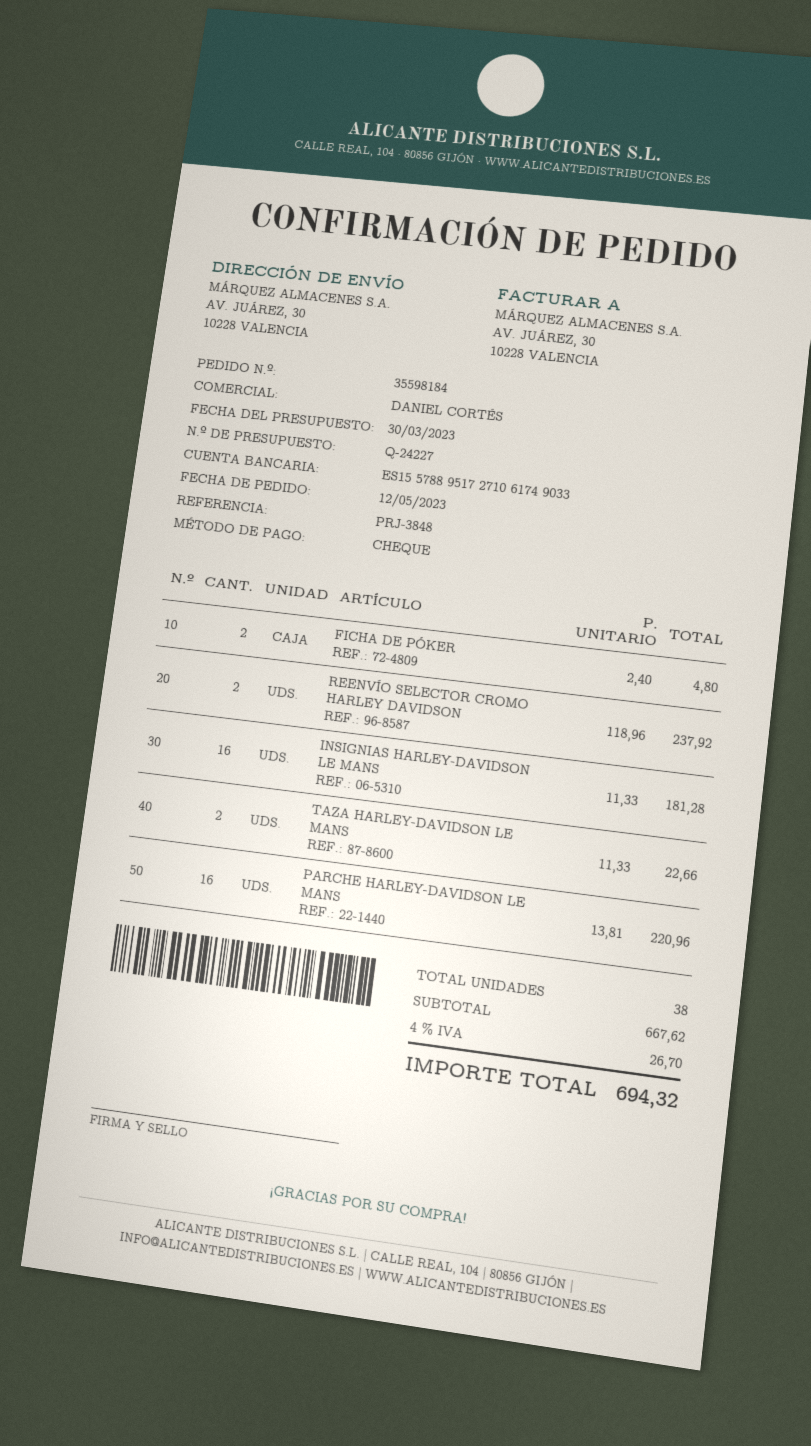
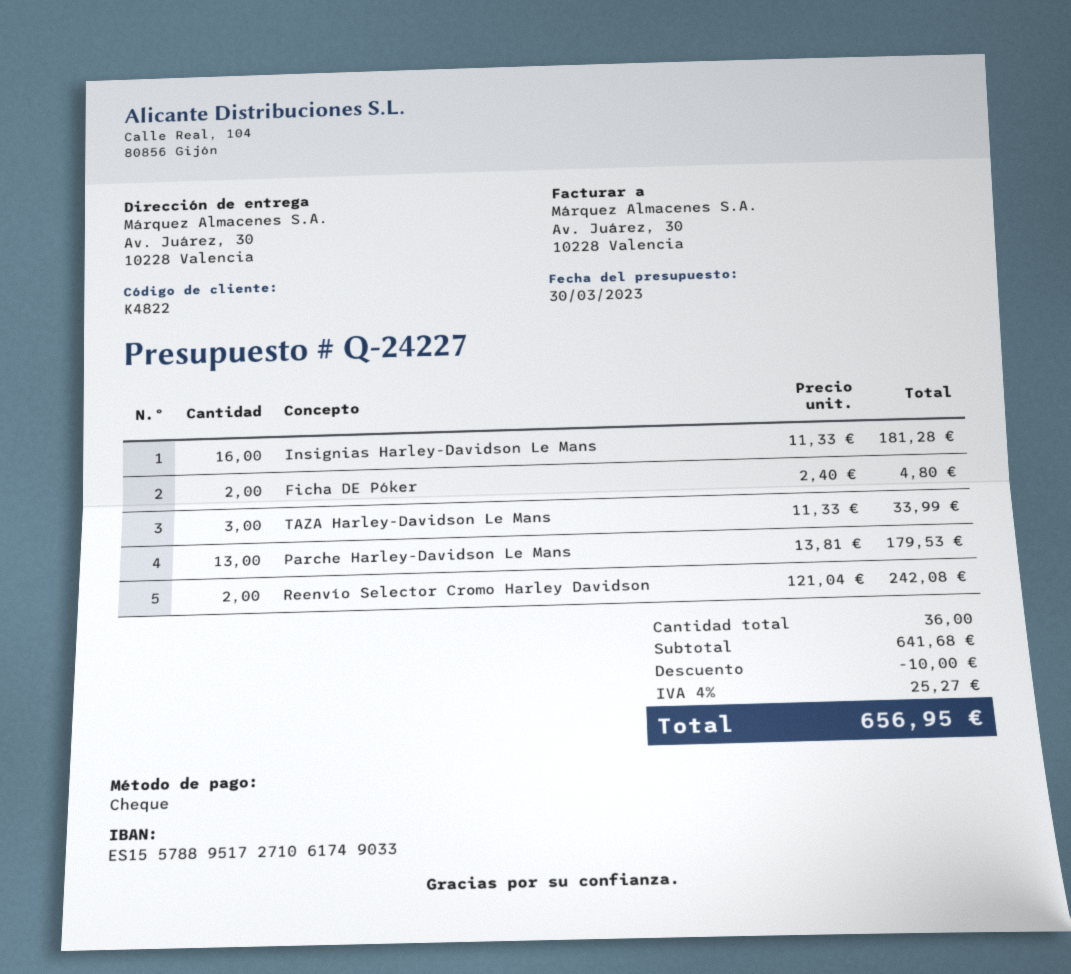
REENVÍO SELECTOR CROMO HARLEY DAVIDSON: 2 x 118.96 = 237.92 -> 2 x 121.04 = 242.08
TAZA HARLEY-DAVIDSON LE MANS: 2 x 11.33 = 22.66 -> 3 x 11.33 = 33.99
PARCHE HARLEY-DAVIDSON LE MANS: 16 x 13.81 = 220.96 -> 13 x 13.81 = 179.53
total quantity: 38 -> 36
subtotal: 667.62 -> 641.68
discount: none -> 10.00
tax: 4% = 26.70 -> 4% = 25.27
total: 694.32 -> 656.95

